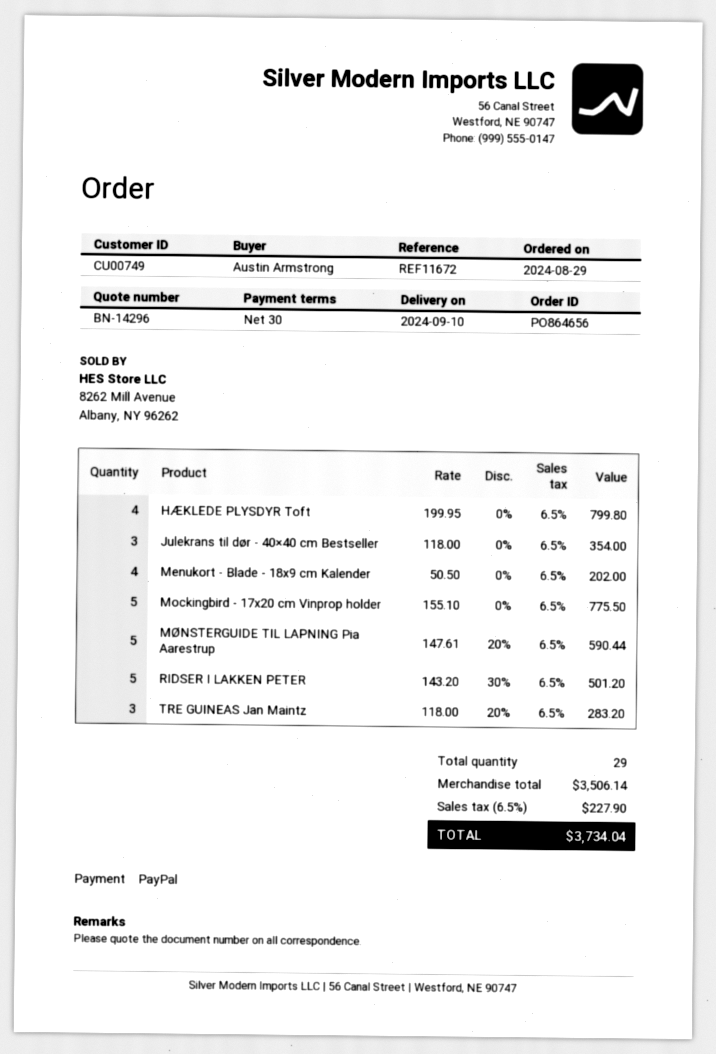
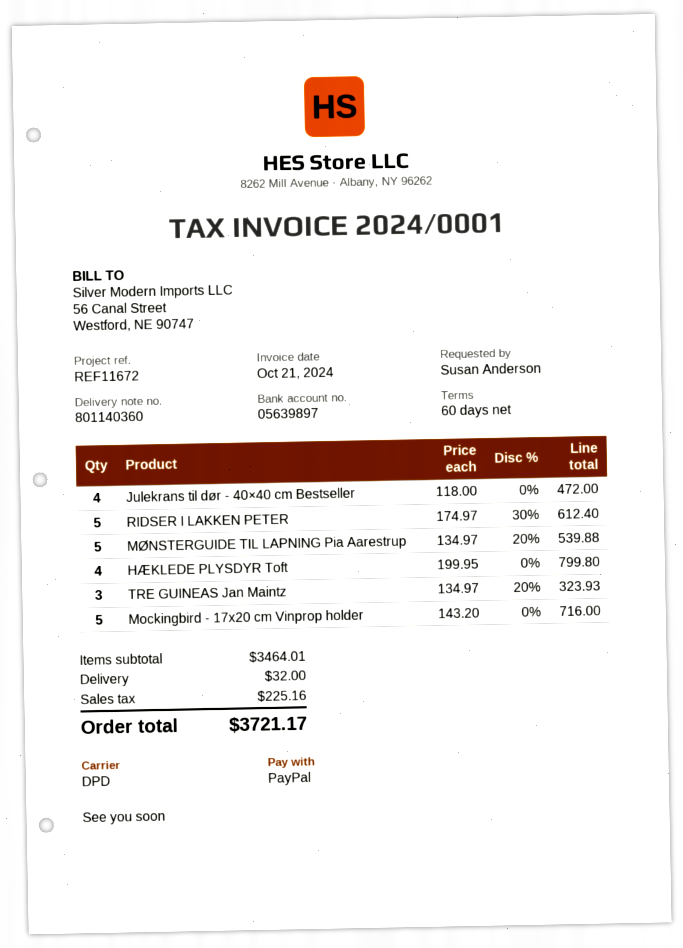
payment terms: 30 days -> 60 days
ordered by: Austin Armstrong -> Susan Anderson
Julekrans til dør - 40×40 cm Bestseller: 3 x 118.00 = 354.00 -> 4 x 118.00 = 472.00
Menukort - Blade - 18x9 cm Kalender: 4 x 50.50 = 202.00 -> none
Mockingbird - 17x20 cm Vinprop holder: 5 x 155.10 = 775.50 -> 5 x 143.20 = 716.00
MØNSTERGUIDE TIL LAPNING Pia Aarestrup: 5 x 147.61 - 20% = 590.44 -> 5 x 134.97 - 20% = 539.88
RIDSER I LAKKEN PETER: 5 x 143.20 - 30% = 501.20 -> 5 x 174.97 - 30% = 612.40
TRE GUINEAS Jan Maintz: 3 x 118.00 - 20% = 283.20 -> 3 x 134.97 - 20% = 323.93
subtotal: 3506.14 -> 3464.01
shipping: none -> 32.00
tax: 227.90 -> 225.16
total: 3734.04 -> 3721.17

